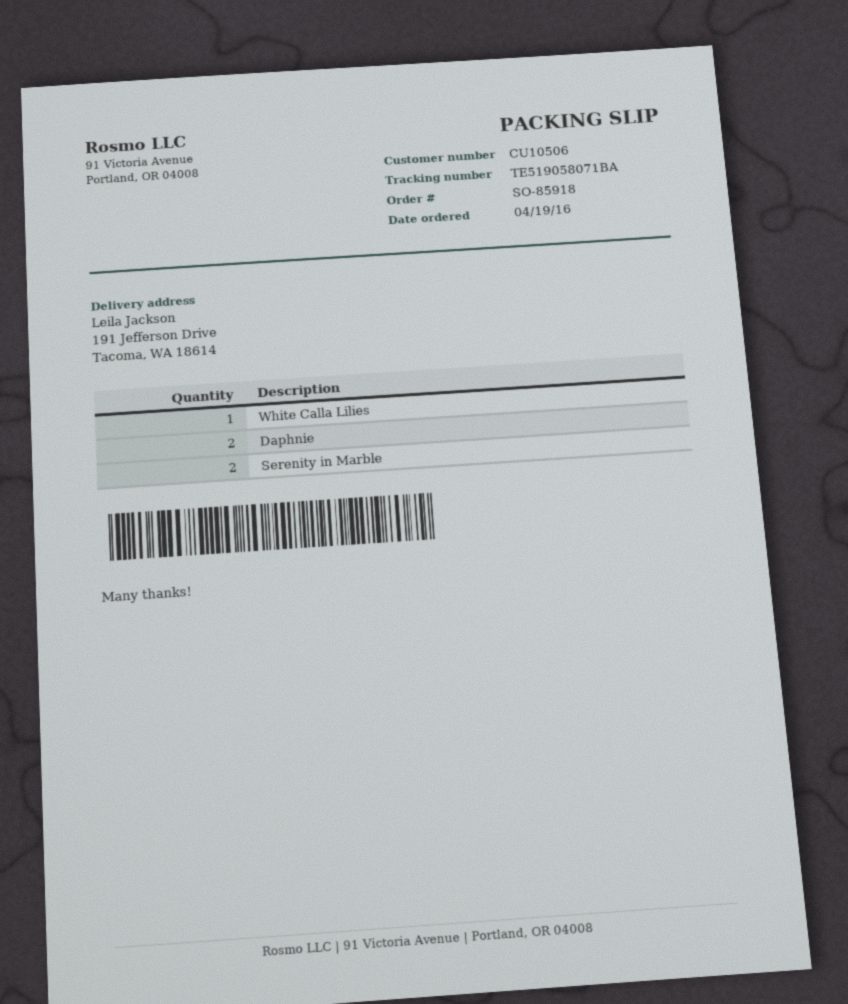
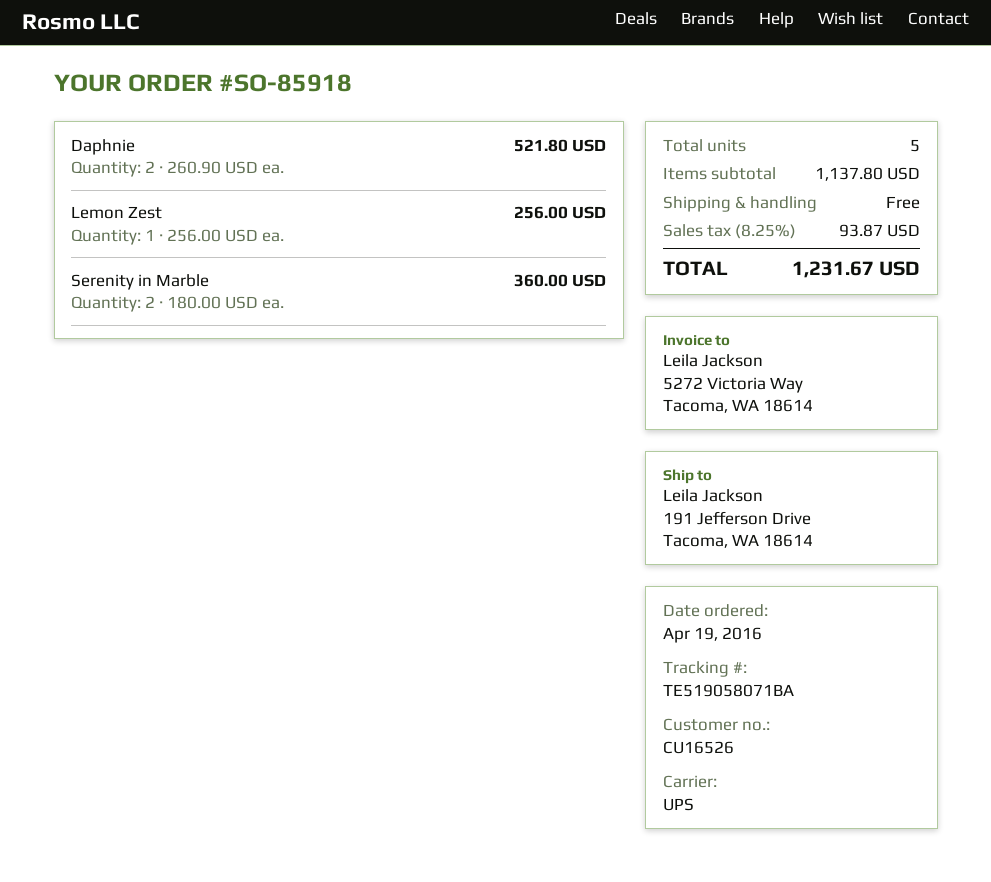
customer number: CU10506 -> CU16526
White Calla Lilies: 1 -> none
Lemon Zest: none -> 1

